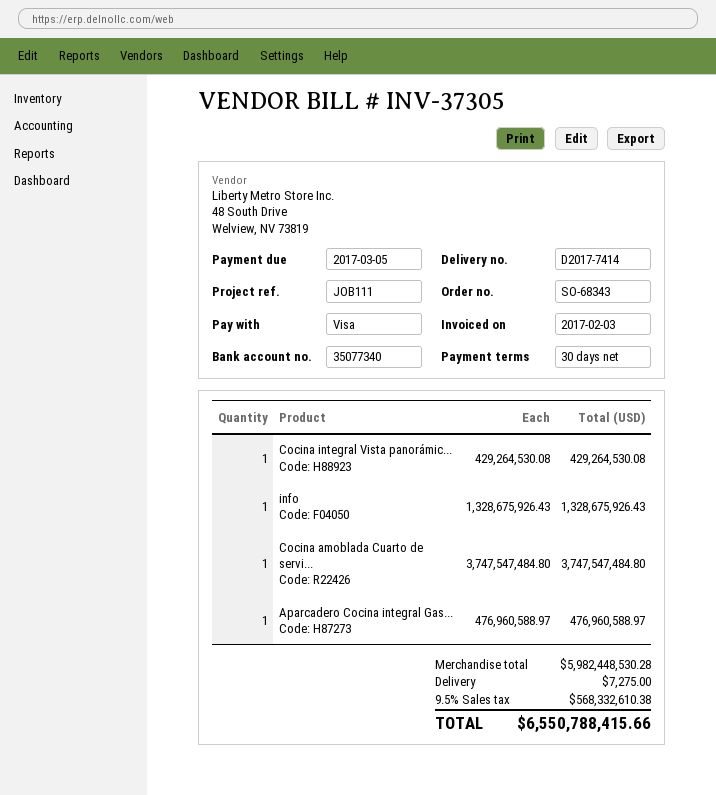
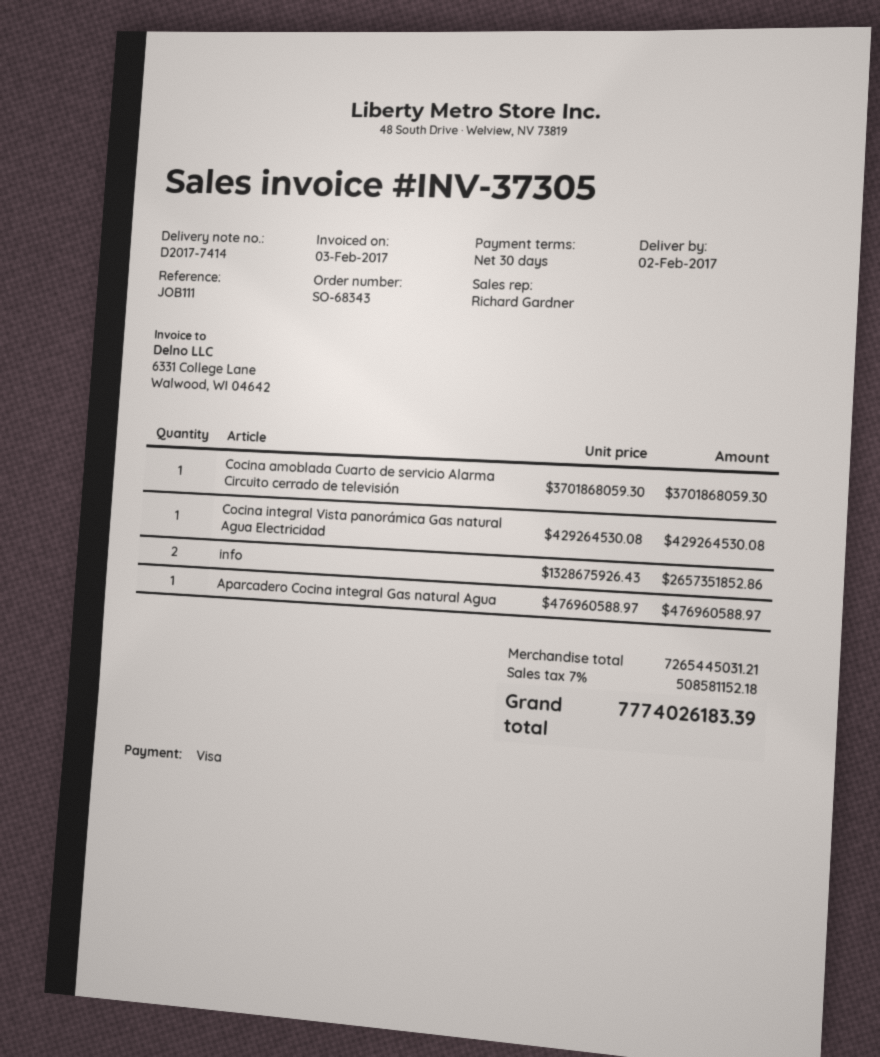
info: 1 x 1328675926.43 = 1328675926.43 -> 2 x 1328675926.43 = 2657351852.86
Cocina amoblada Cuarto de servi...: 1 x 3747547484.80 = 3747547484.80 -> 1 x 3701868059.30 = 3701868059.30
subtotal: 5982448530.28 -> 7265445031.21
shipping: 7275.00 -> none
tax: 9.5% = 568332610.38 -> 7% = 508581152.18
total: 6550788415.66 -> 7774026183.39

